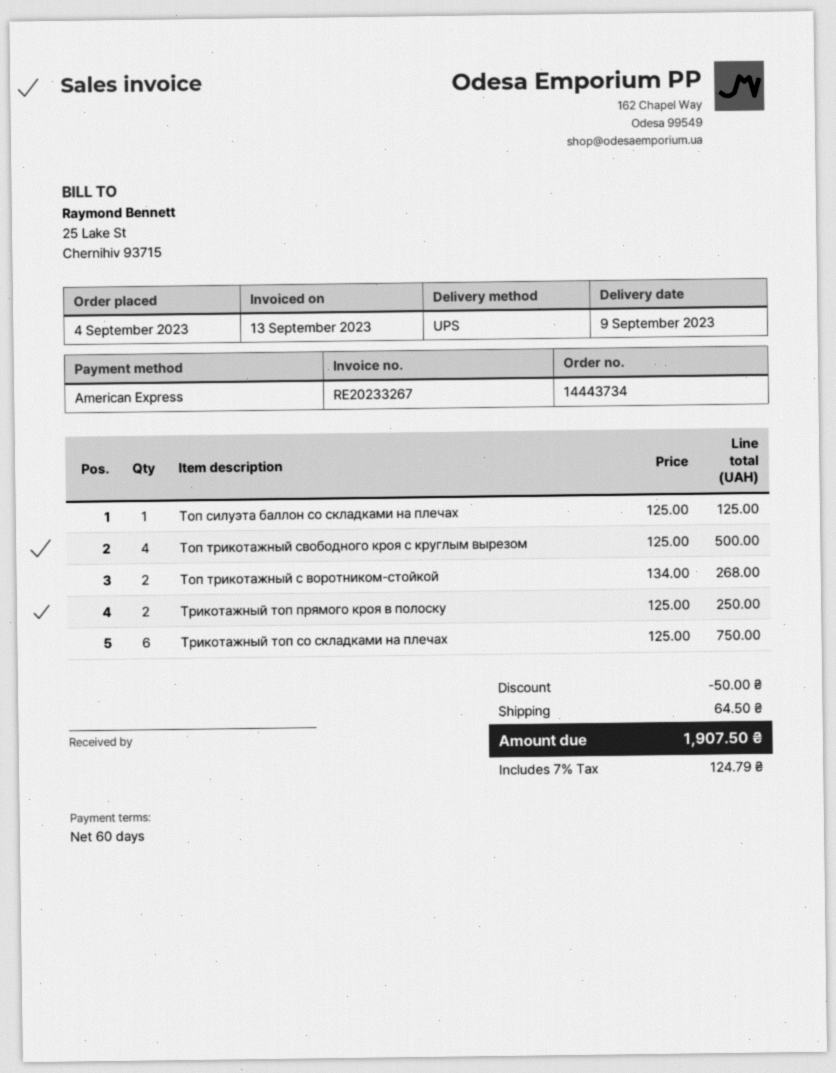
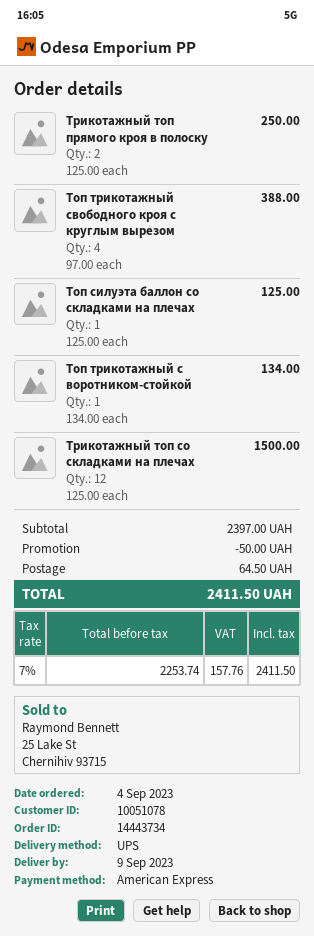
Топ трикотажный свободного кроя с круглым вырезом: 4 x 125.00 = 500.00 -> 4 x 97.00 = 388.00
Топ трикотажный с воротником-стойкой: 2 x 134.00 = 268.00 -> 1 x 134.00 = 134.00
Трикотажный топ со складками на плечах: 6 x 125.00 = 750.00 -> 12 x 125.00 = 1500.00
tax: 7% = 124.79 -> 7% = 157.76
total: 1907.50 -> 2411.50

